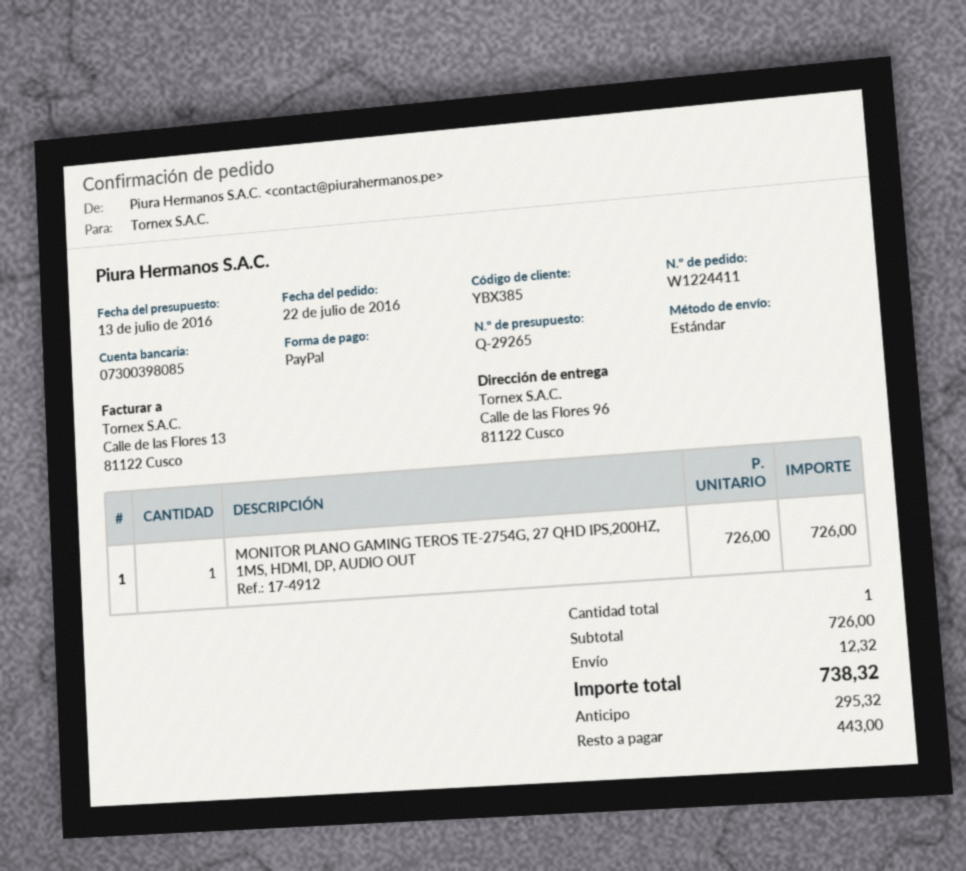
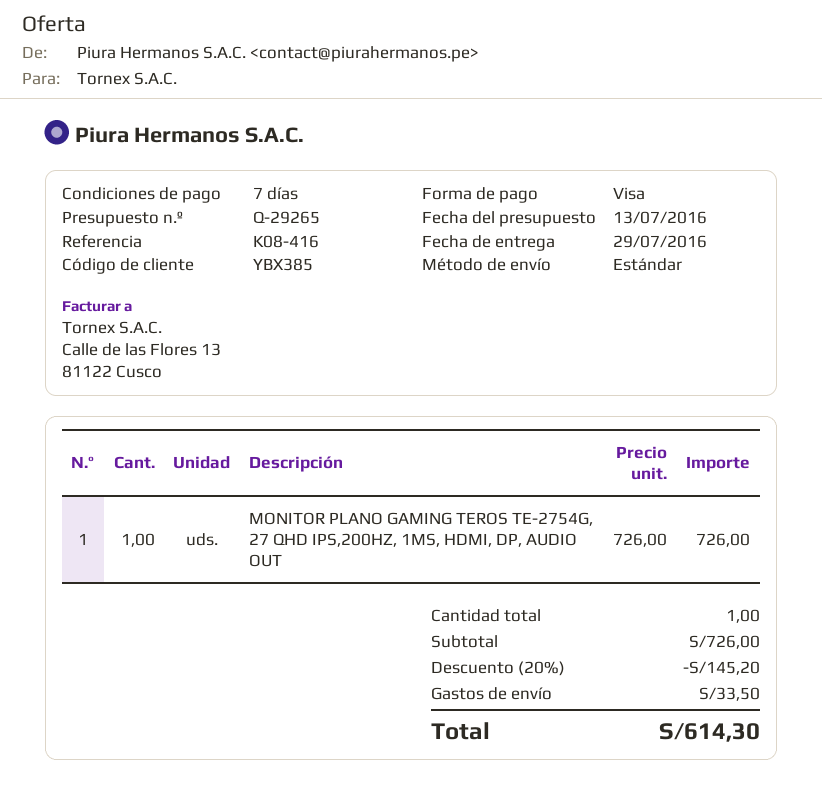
payment method: PayPal -> Visa
discount: none -> 20% = 145.20
shipping: 12.32 -> 33.50
total: 738.32 -> 614.30

